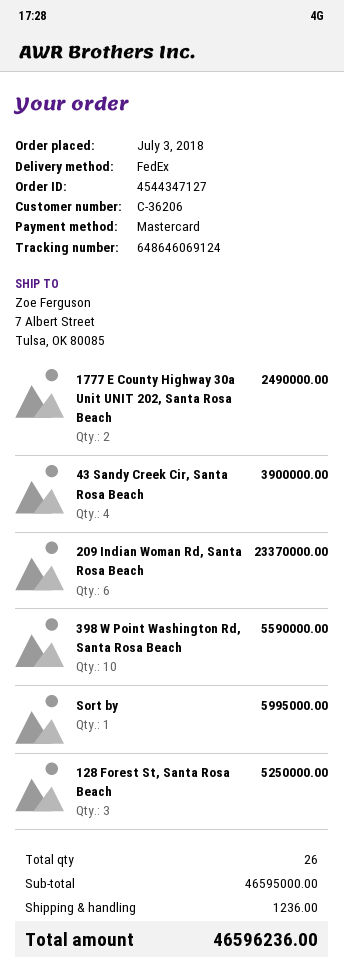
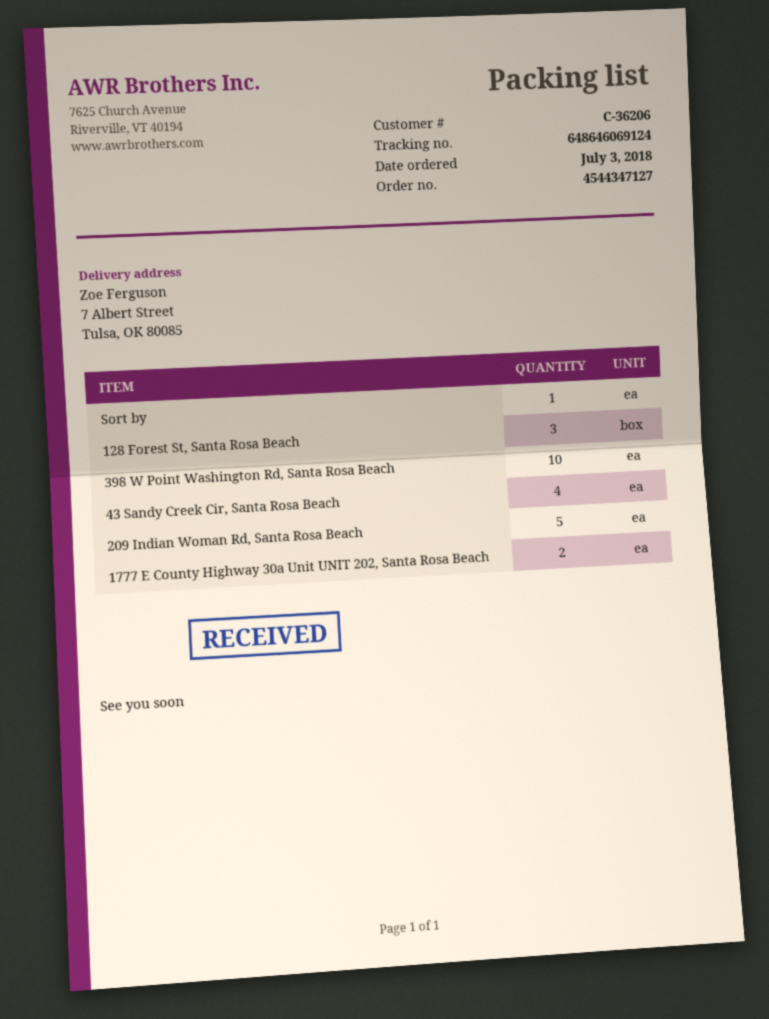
209 Indian Woman Rd, Santa Rosa Beach: 6 -> 5

